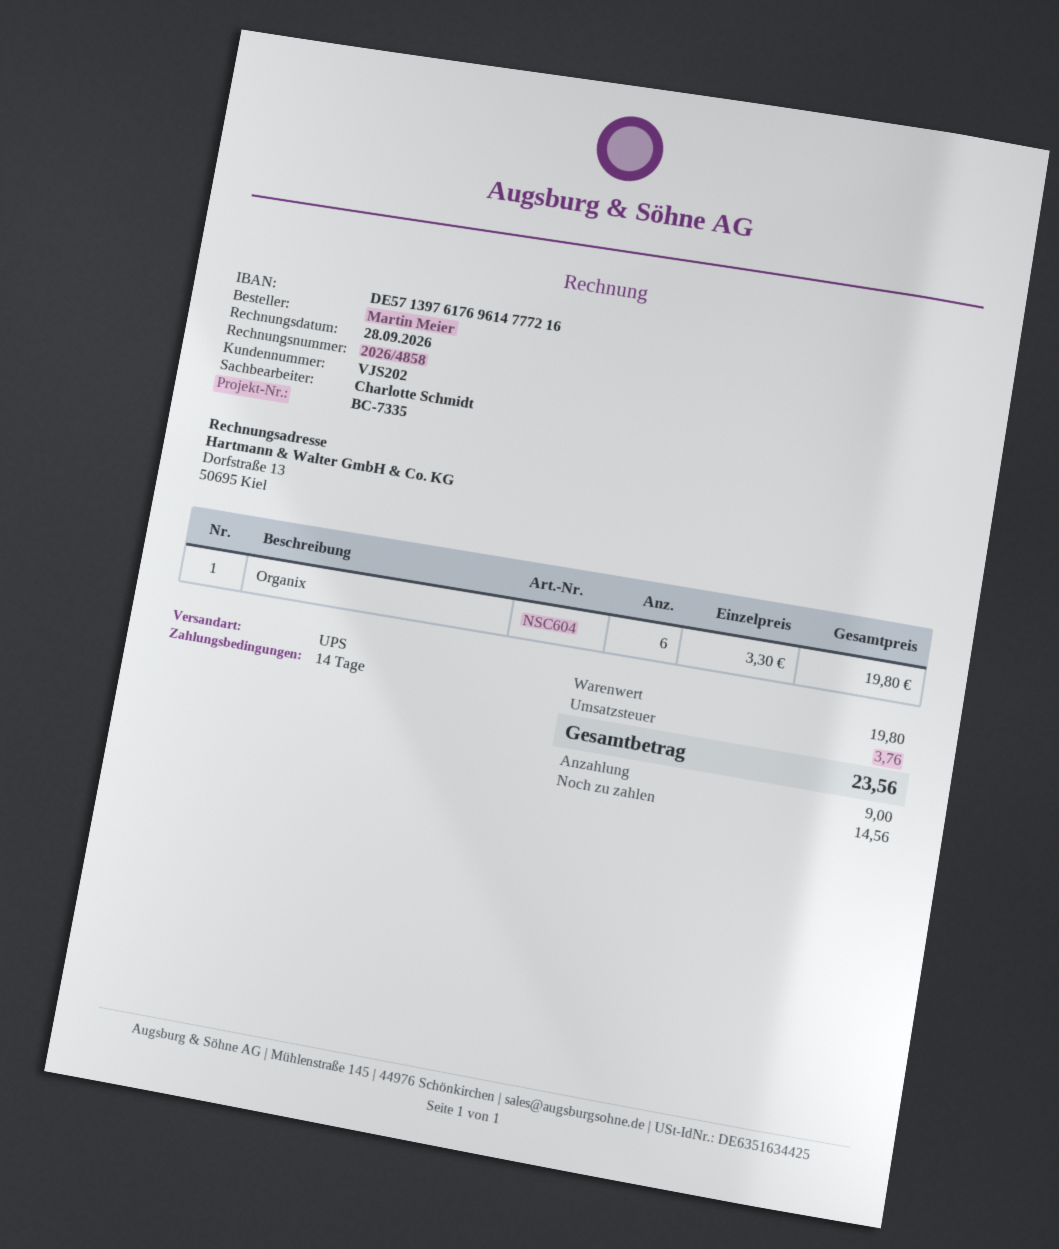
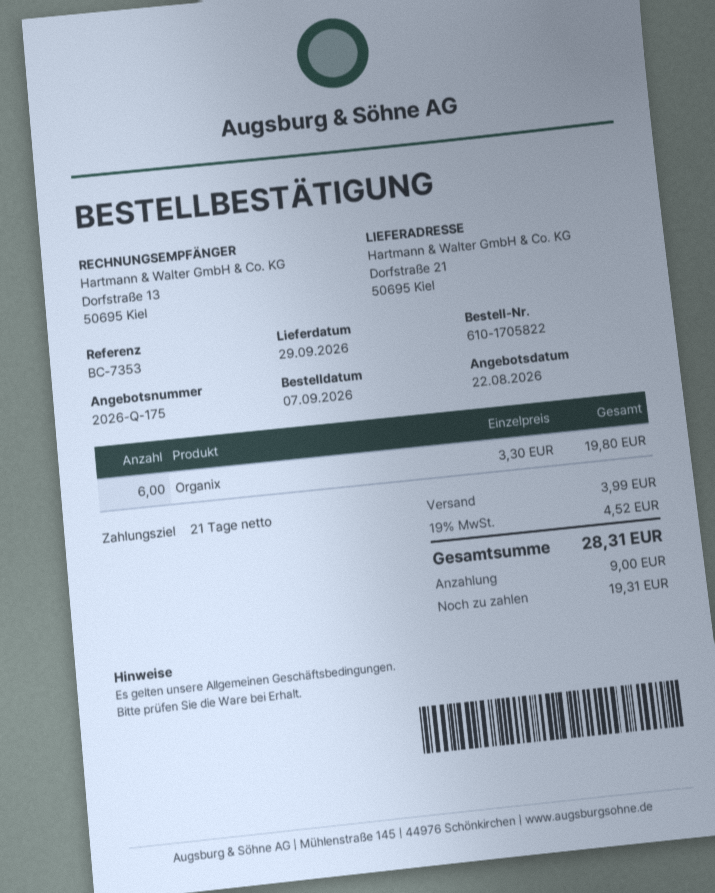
payment terms: 14 days -> 21 days
reference: BC-7335 -> BC-7353
shipping: none -> 3.99
tax: 3.76 -> 4.52
total: 23.56 -> 28.31
balance: 14.56 -> 19.31

